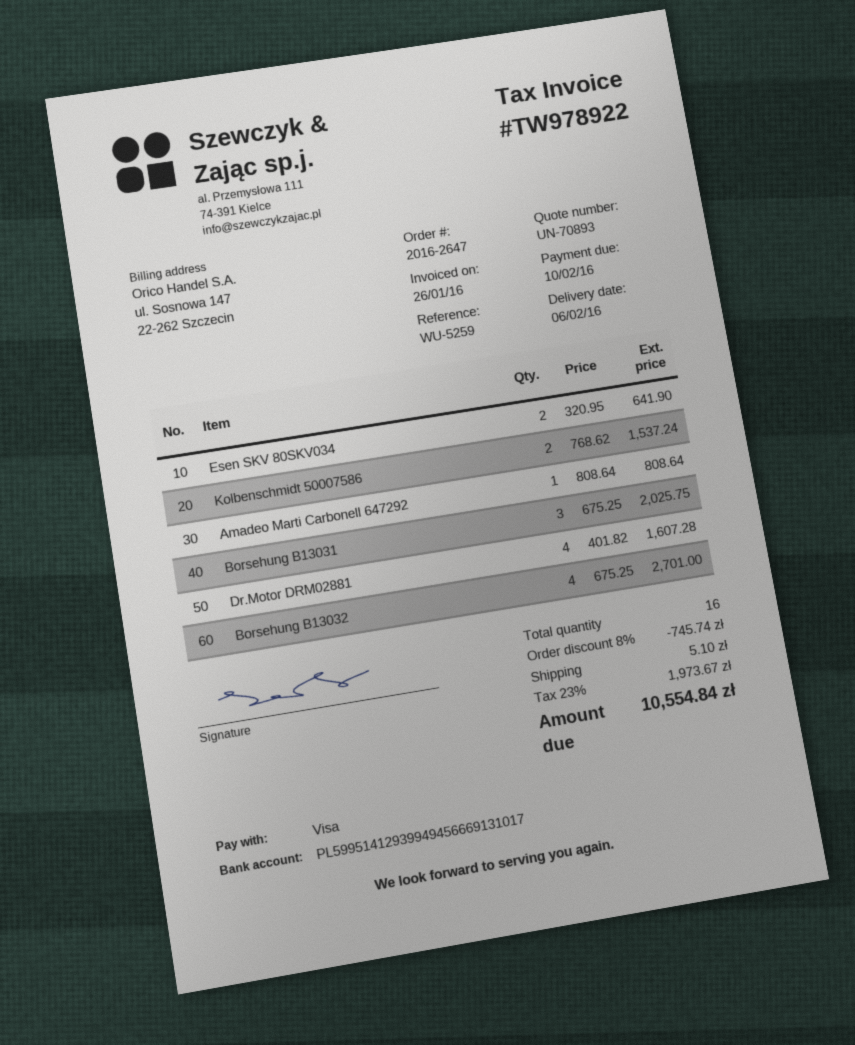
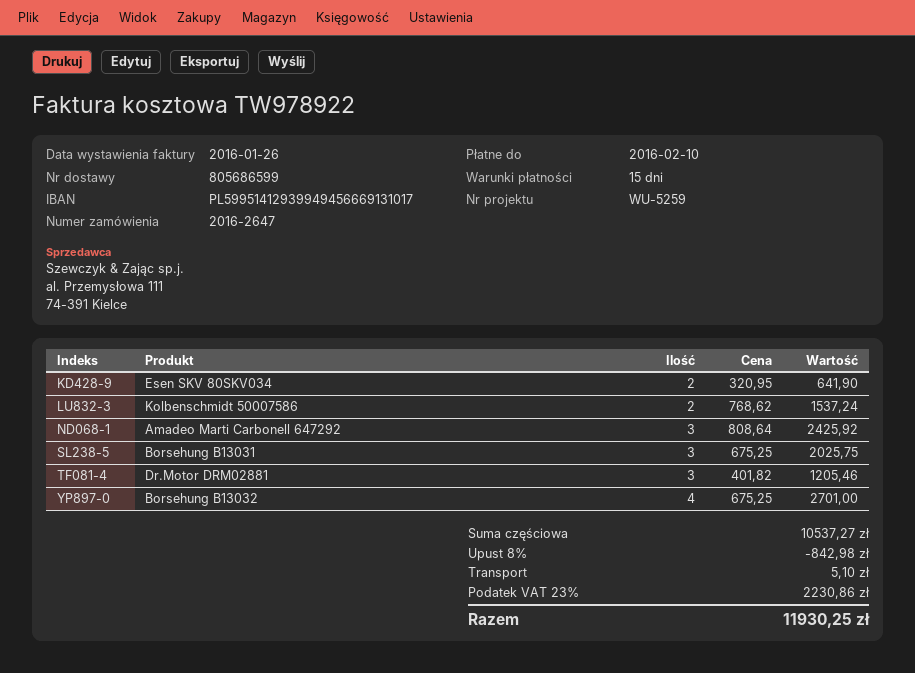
Amadeo Marti Carbonell 647292: 1 x 808.64 = 808.64 -> 3 x 808.64 = 2425.92
Dr.Motor DRM02881: 4 x 401.82 = 1607.28 -> 3 x 401.82 = 1205.46
discount: 8% = 745.74 -> 8% = 842.98
tax: 23% = 1973.67 -> 23% = 2230.86
total: 10554.84 -> 11930.25

